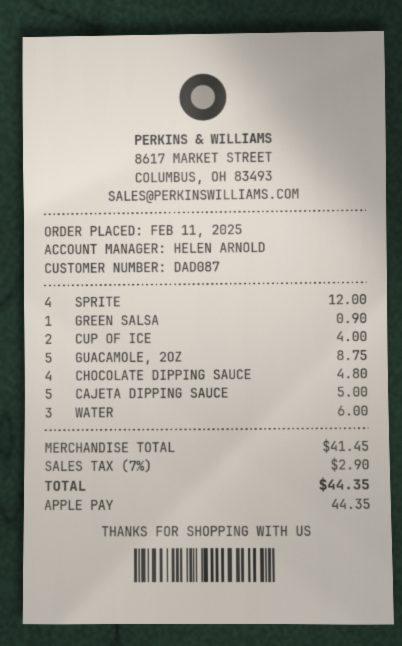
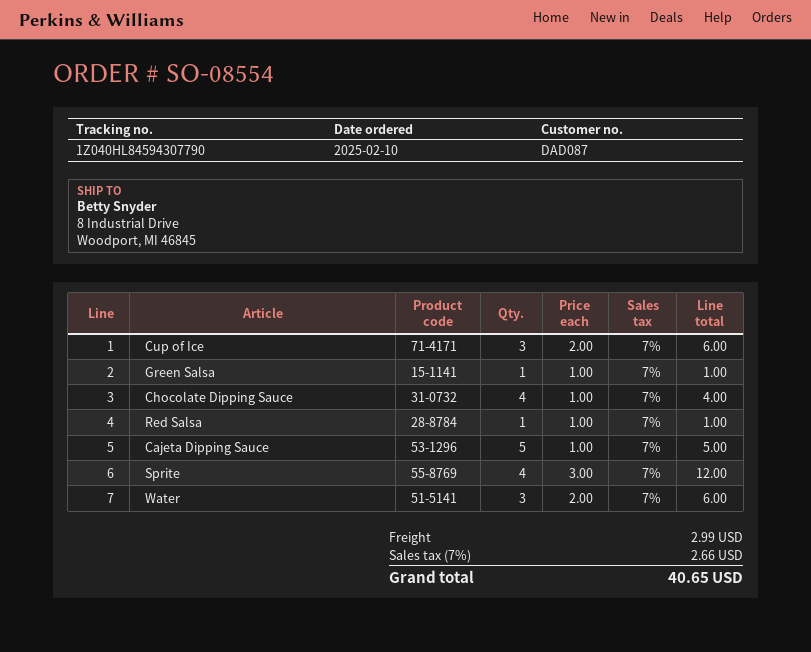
order date: 2025-02-11 -> 2025-02-10
GREEN SALSA: 1 for 0.90 -> 1 for 1.00
CUP OF ICE: 2 for 4.00 -> 3 for 6.00
GUACAMOLE, 2OZ: 5 for 8.75 -> none
CHOCOLATE DIPPING SAUCE: 4 for 4.80 -> 4 for 4.00
Red Salsa: none -> 1 for 1.00
shipping: none -> 2.99
tax: 7% = 2.90 -> 7% = 2.66
total: 44.35 -> 40.65

